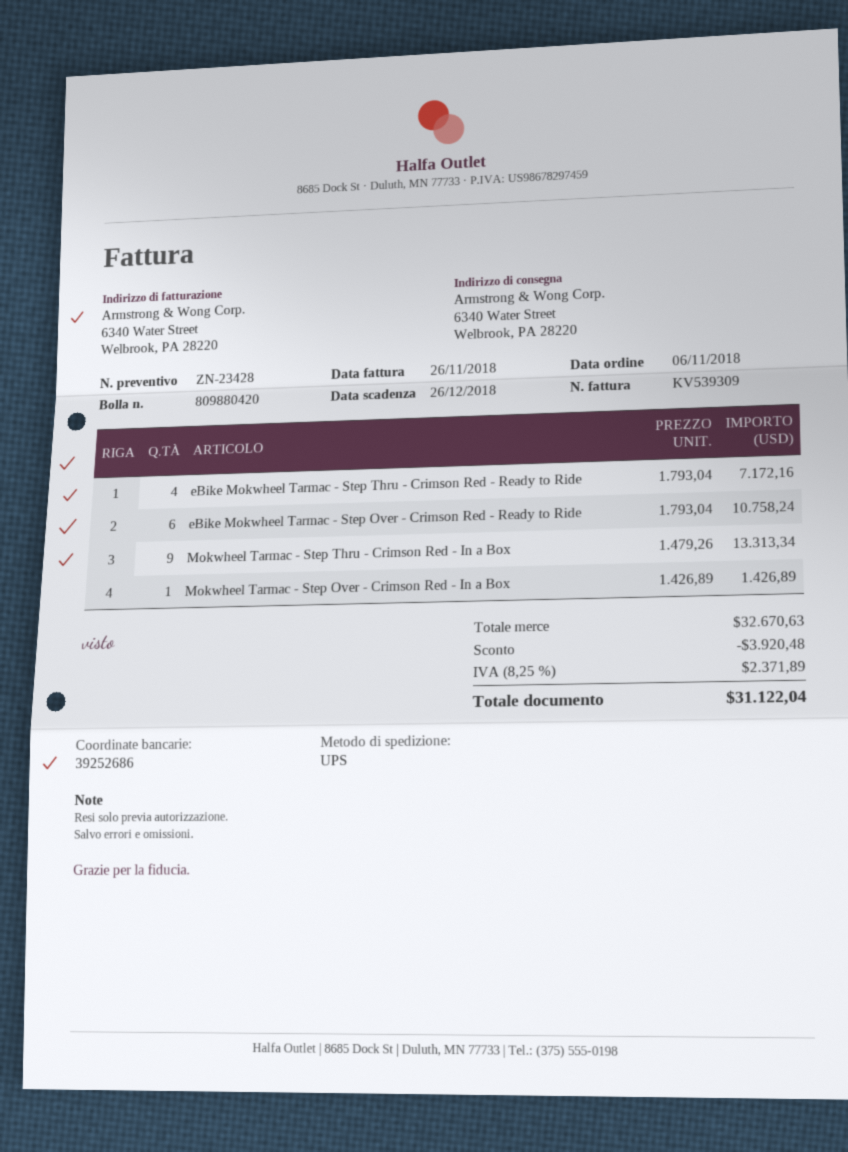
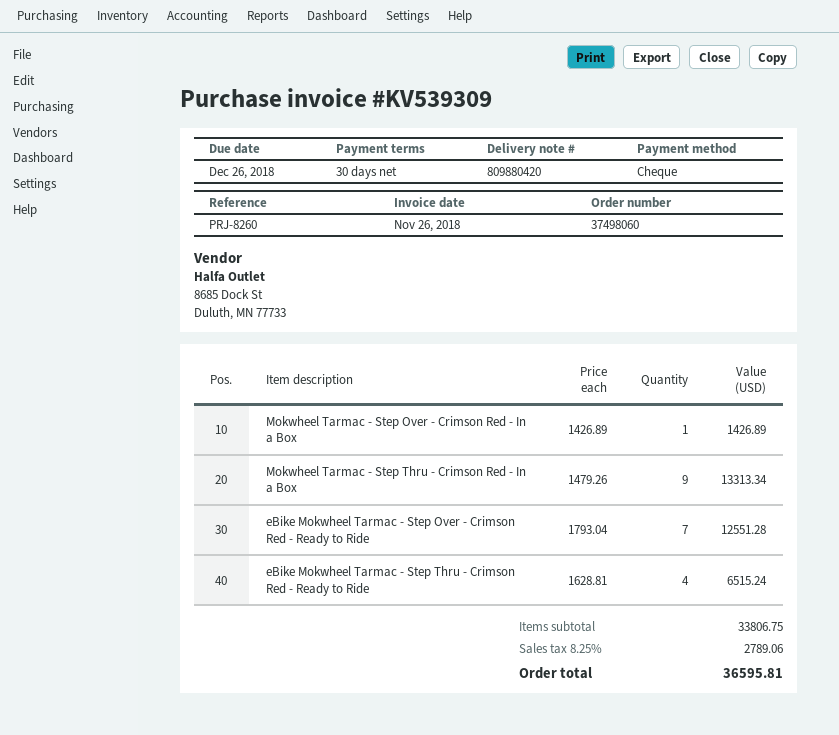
eBike Mokwheel Tarmac - Step Thru - Crimson Red - Ready to Ride: 4 x 1793.04 = 7172.16 -> 4 x 1628.81 = 6515.24
eBike Mokwheel Tarmac - Step Over - Crimson Red - Ready to Ride: 6 x 1793.04 = 10758.24 -> 7 x 1793.04 = 12551.28
subtotal: 32670.63 -> 33806.75
discount: 3920.48 -> none
tax: 8.25% = 2371.89 -> 8.25% = 2789.06
total: 31122.04 -> 36595.81

